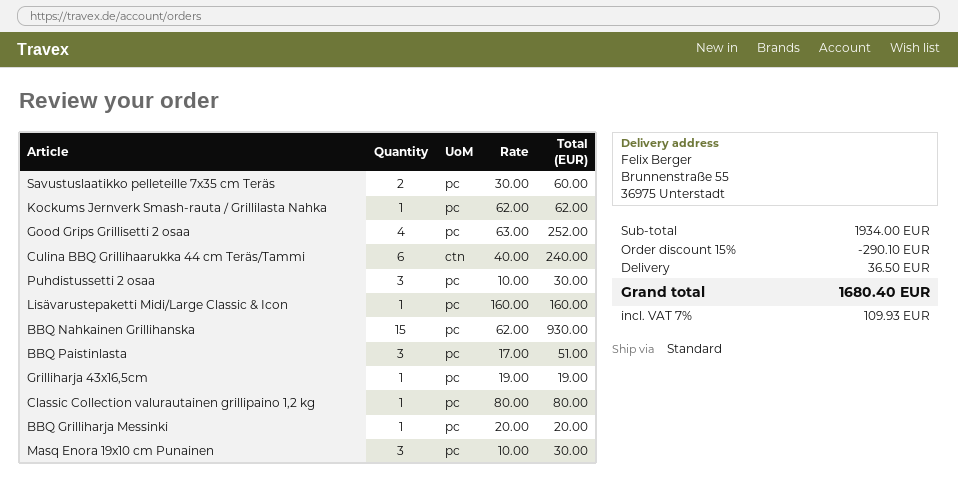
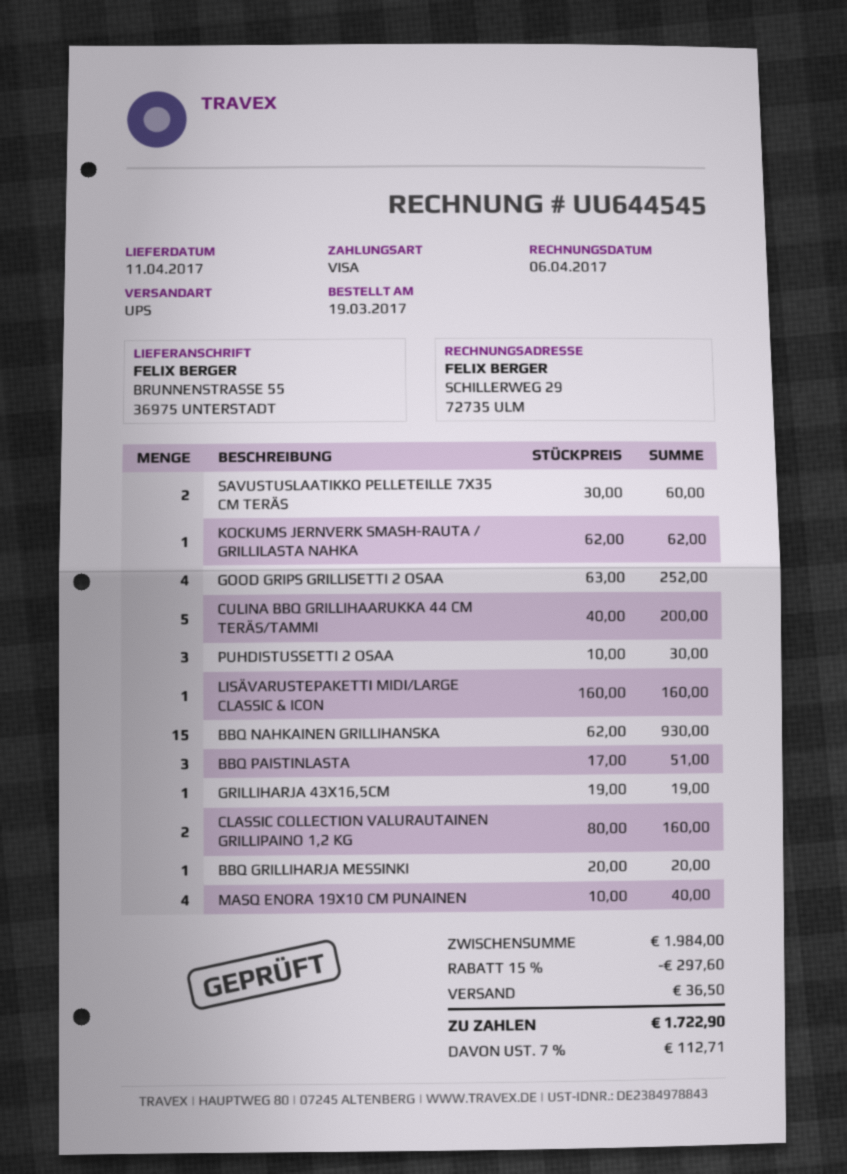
shipping method: standard -> UPS
Culina BBQ Grillihaarukka 44 cm Teräs/Tammi: 6 x 40.00 = 240.00 -> 5 x 40.00 = 200.00
Classic Collection valurautainen grillipaino 1,2 kg: 1 x 80.00 = 80.00 -> 2 x 80.00 = 160.00
Masq Enora 19x10 cm Punainen: 3 x 10.00 = 30.00 -> 4 x 10.00 = 40.00
subtotal: 1934.00 -> 1984.00
discount: 15% = 290.10 -> 15% = 297.60
tax: 7% = 109.93 -> 7% = 112.71
total: 1680.40 -> 1722.90

